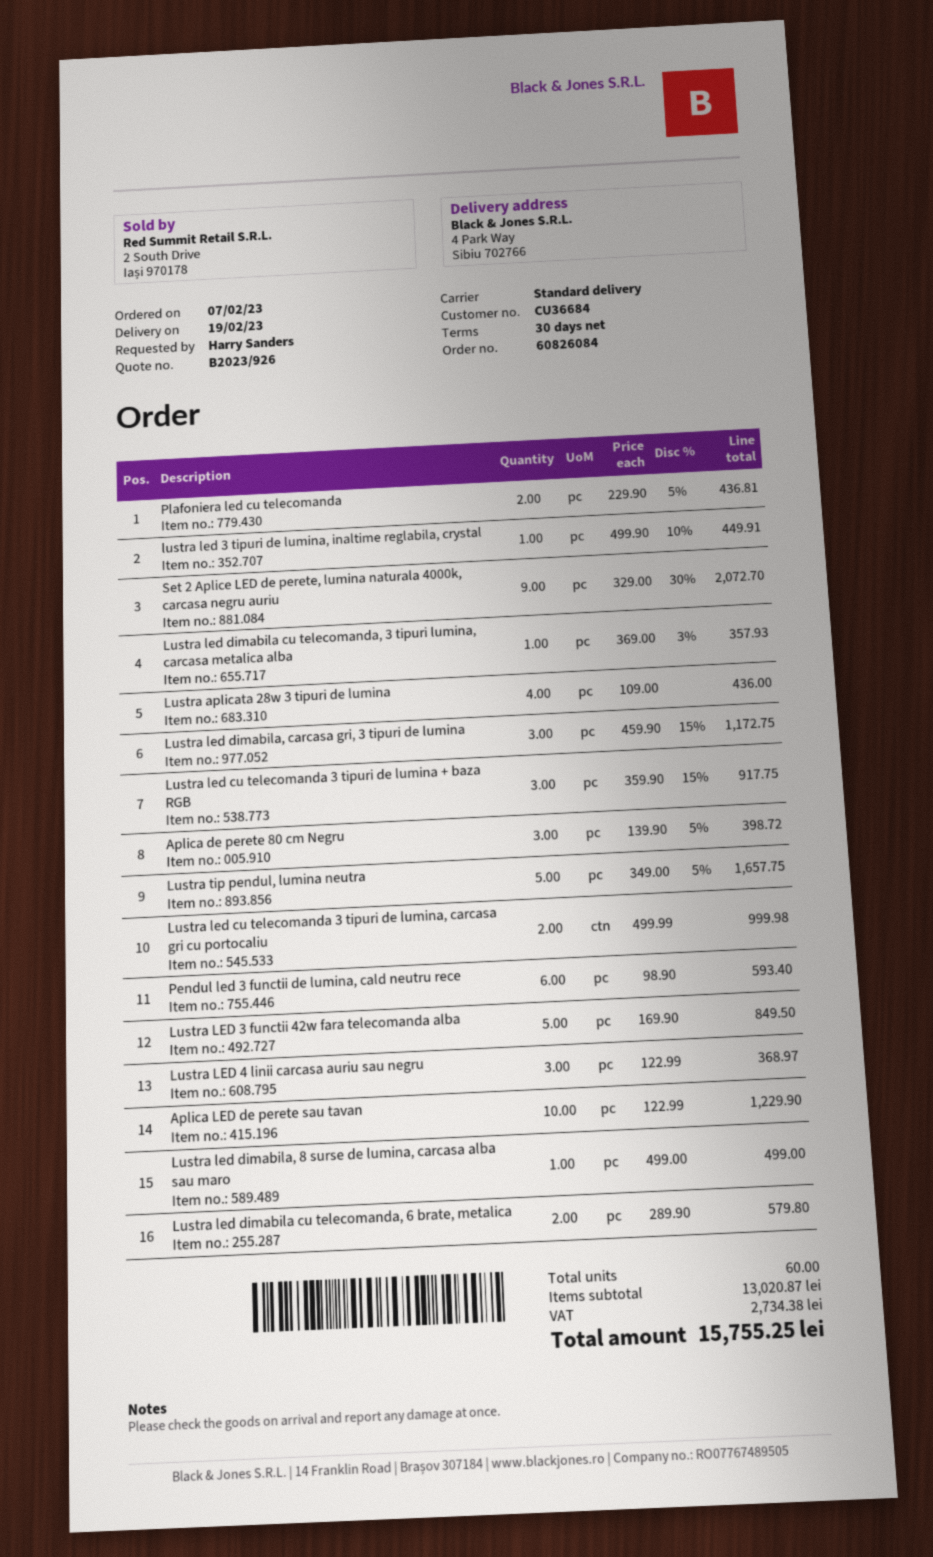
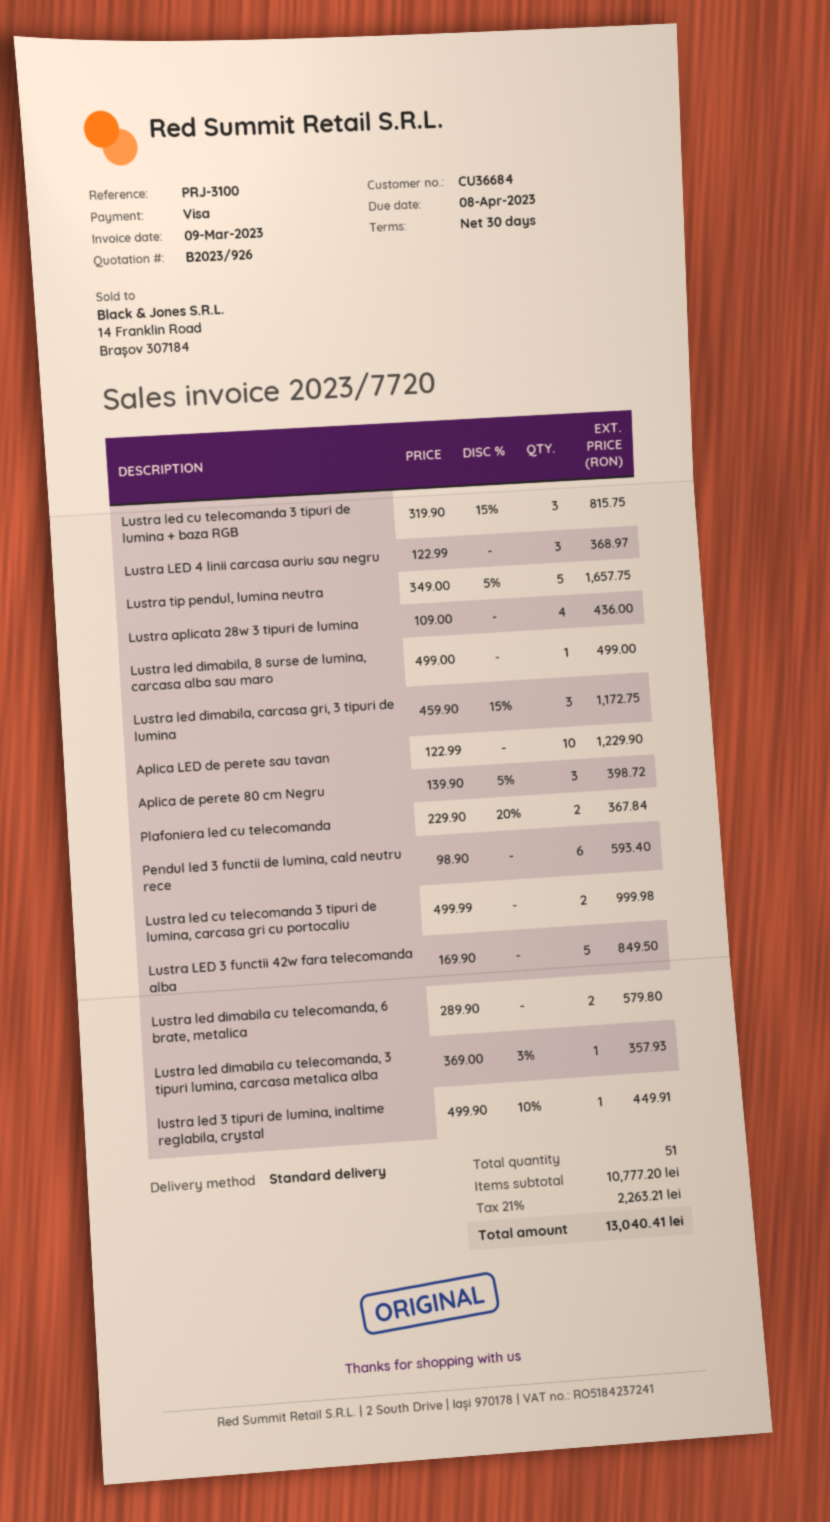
Plafoniera led cu telecomanda: 2 x 229.90 - 5% = 436.81 -> 2 x 229.90 - 20% = 367.84
Set 2 Aplice LED de perete, lumina naturala 4000k, carcasa negru auriu: 9 x 329.00 - 30% = 2072.70 -> none
Lustra led cu telecomanda 3 tipuri de lumina + baza RGB: 3 x 359.90 - 15% = 917.75 -> 3 x 319.90 - 15% = 815.75
total quantity: 60 -> 51
subtotal: 13020.87 -> 10777.20
tax: 2734.38 -> 2263.21
total: 15755.25 -> 13040.41

